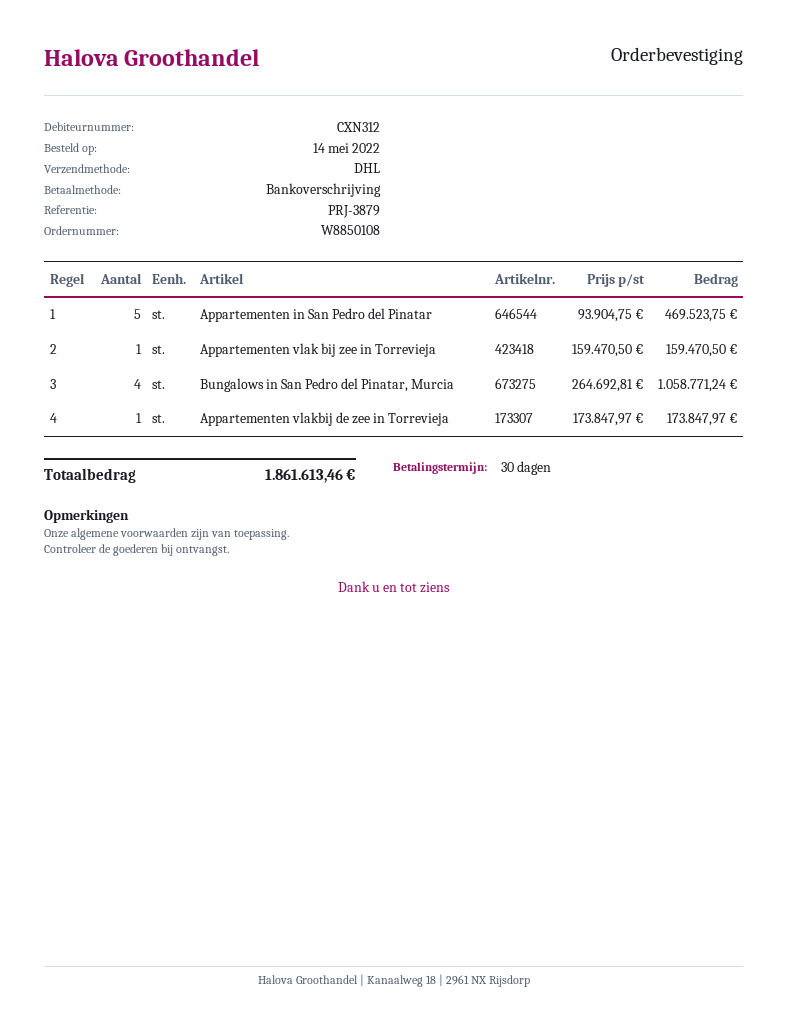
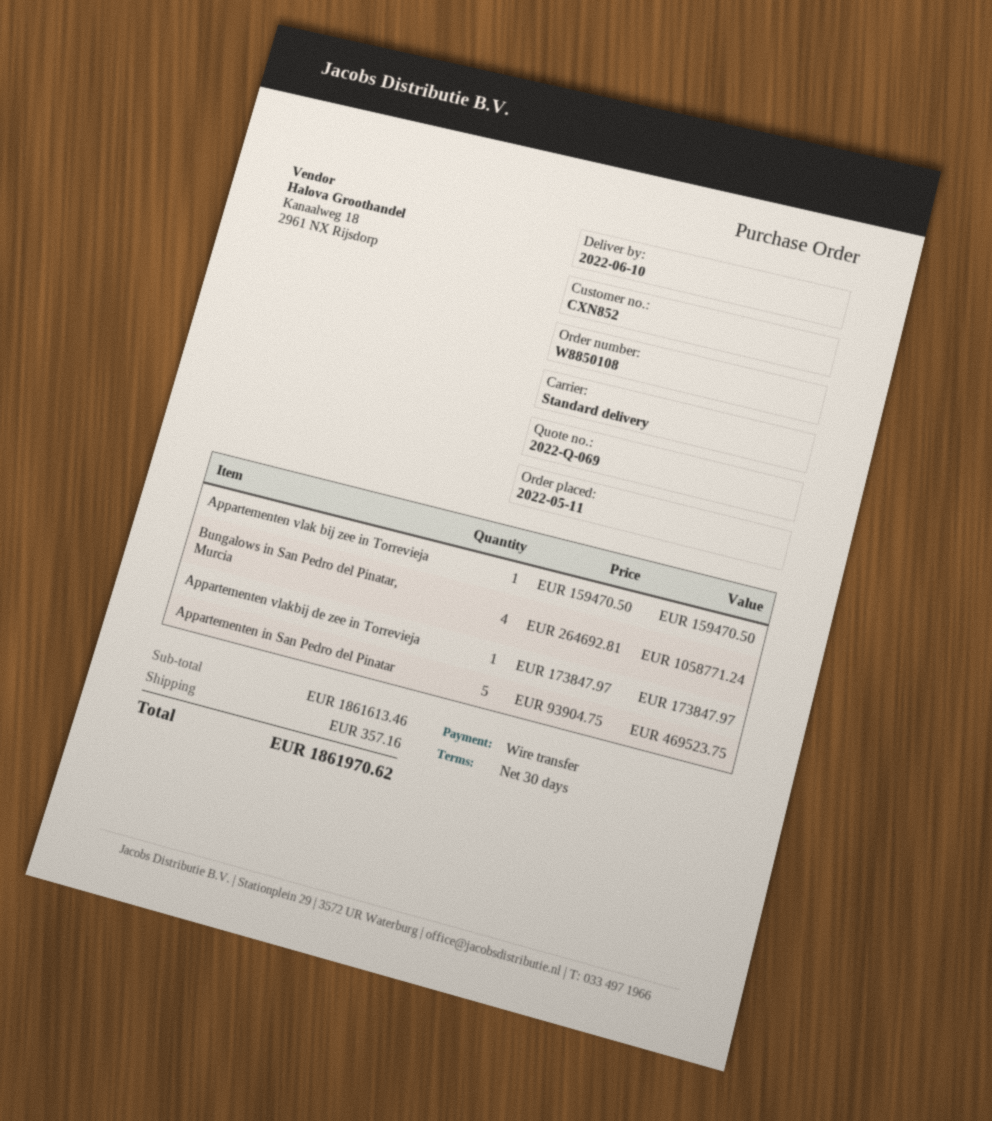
order date: 2022-05-14 -> 2022-05-11
customer number: CXN312 -> CXN852
shipping method: DHL -> standard
shipping: none -> 357.16
total: 1861613.46 -> 1861970.62

